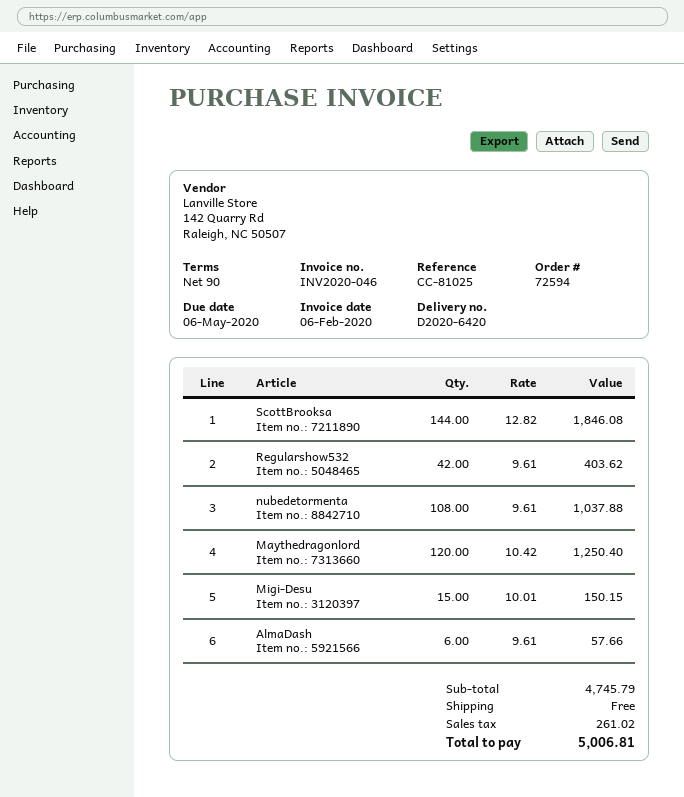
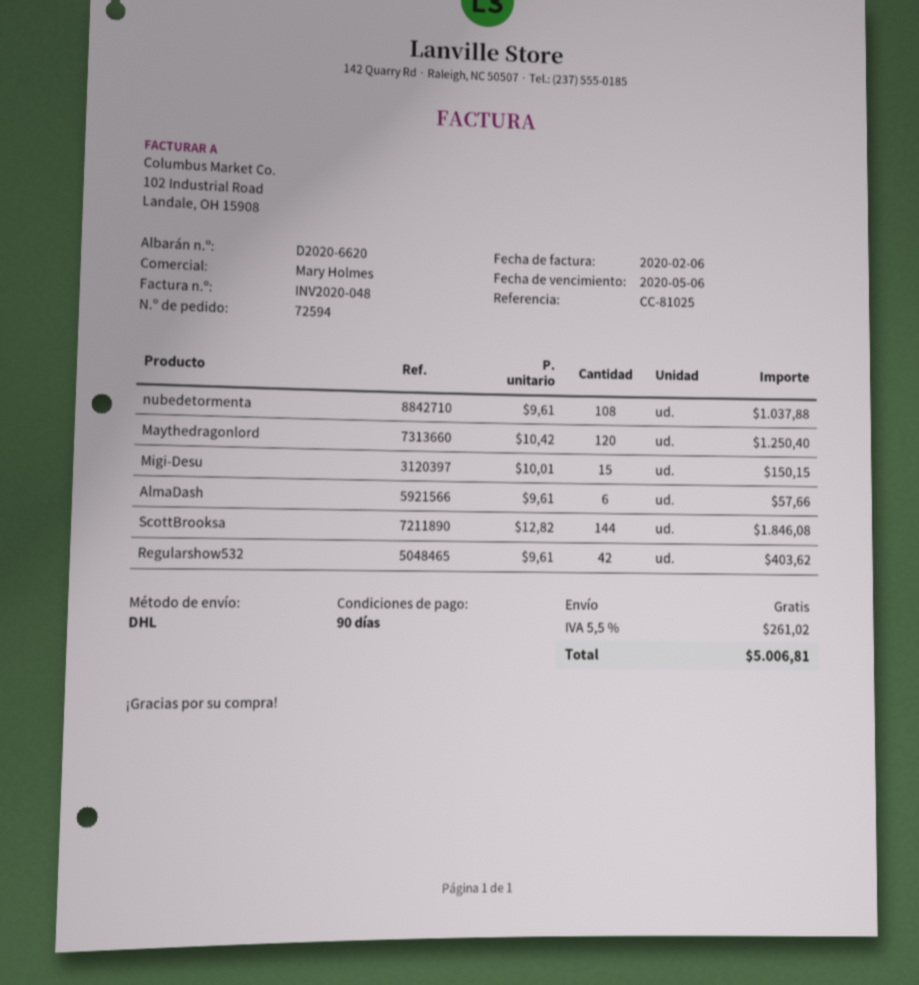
delivery note number: D2020-6420 -> D2020-6620
invoice number: INV2020-046 -> INV2020-048

